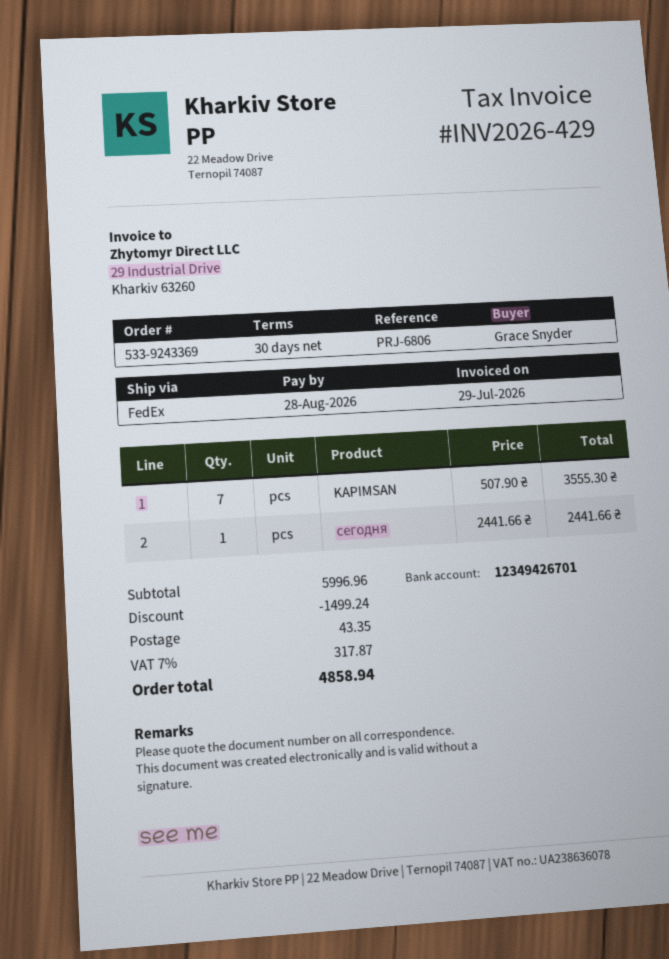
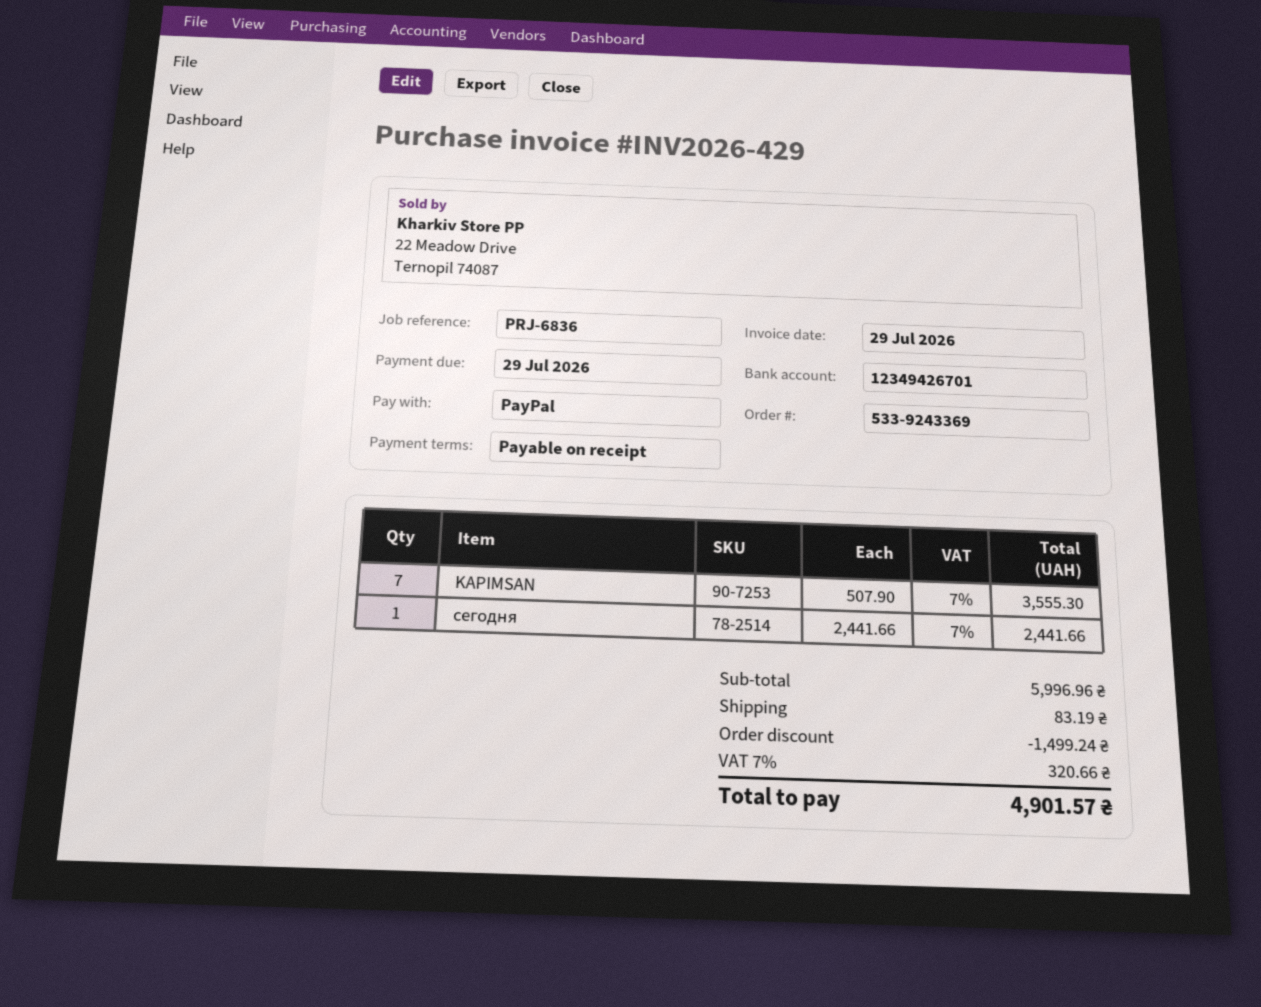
payment terms: 30 days -> on receipt
due date: 2026-08-28 -> 2026-07-29
reference: PRJ-6806 -> PRJ-6836
shipping: 43.35 -> 83.19
tax: 7% = 317.87 -> 7% = 320.66
total: 4858.94 -> 4901.57

